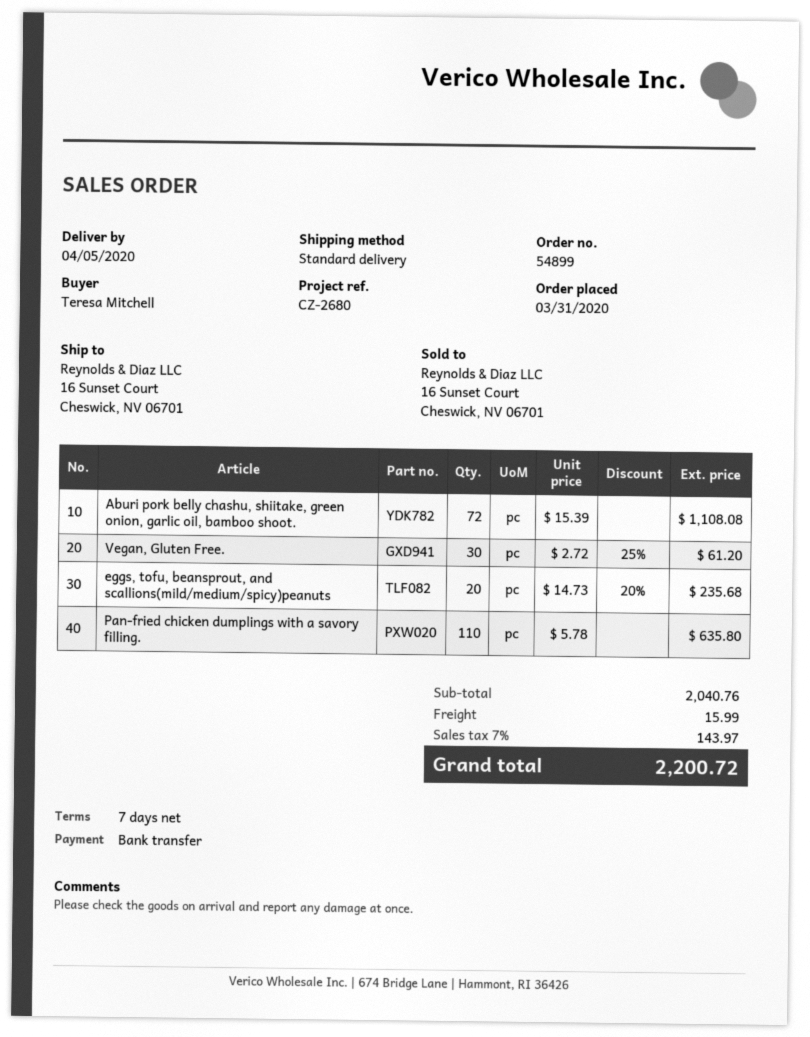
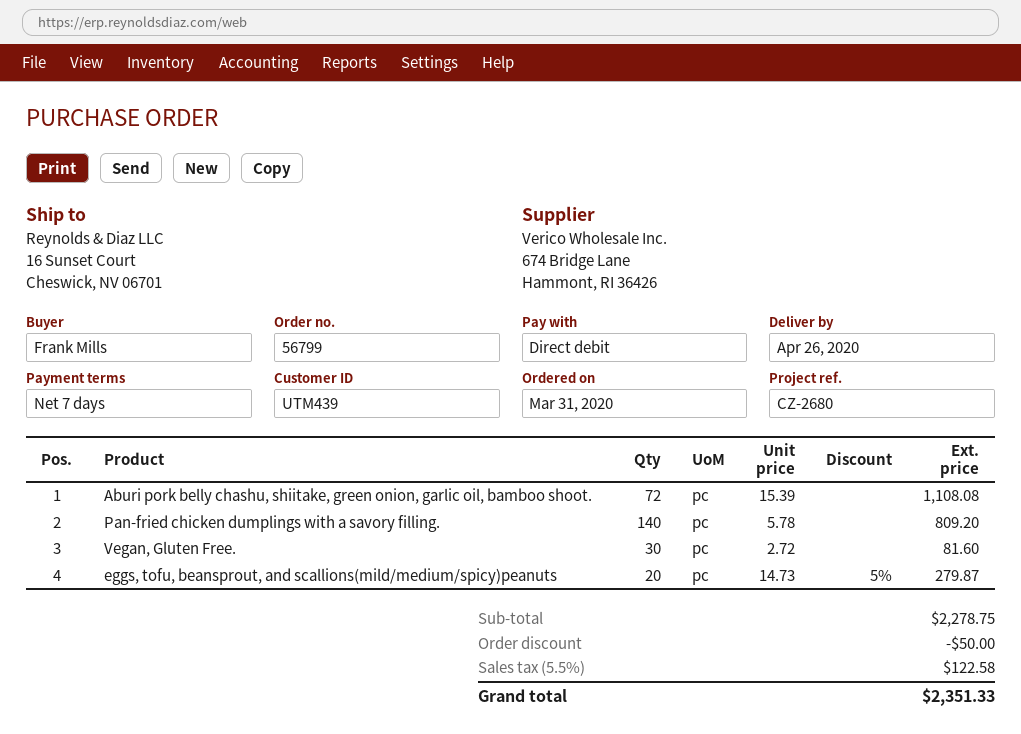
order number: 54899 -> 56799
delivery date: 2020-04-05 -> 2020-04-26
ordered by: Teresa Mitchell -> Frank Mills
payment method: bank transfer -> direct debit
Vegan, Gluten Free.: 30 x 2.72 - 25% = 61.20 -> 30 x 2.72 = 81.60
eggs, tofu, beansprout, and scallions(mild/medium/spicy)peanuts: 20 x 14.73 - 20% = 235.68 -> 20 x 14.73 - 5% = 279.87
Pan-fried chicken dumplings with a savory filling.: 110 x 5.78 = 635.80 -> 140 x 5.78 = 809.20
subtotal: 2040.76 -> 2278.75
discount: none -> 50.00
shipping: 15.99 -> none
tax: 7% = 143.97 -> 5.5% = 122.58
total: 2200.72 -> 2351.33

